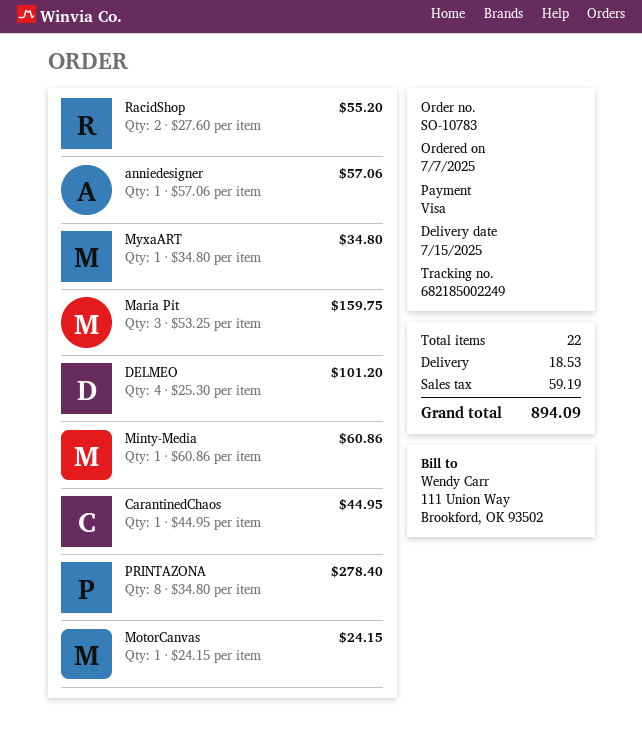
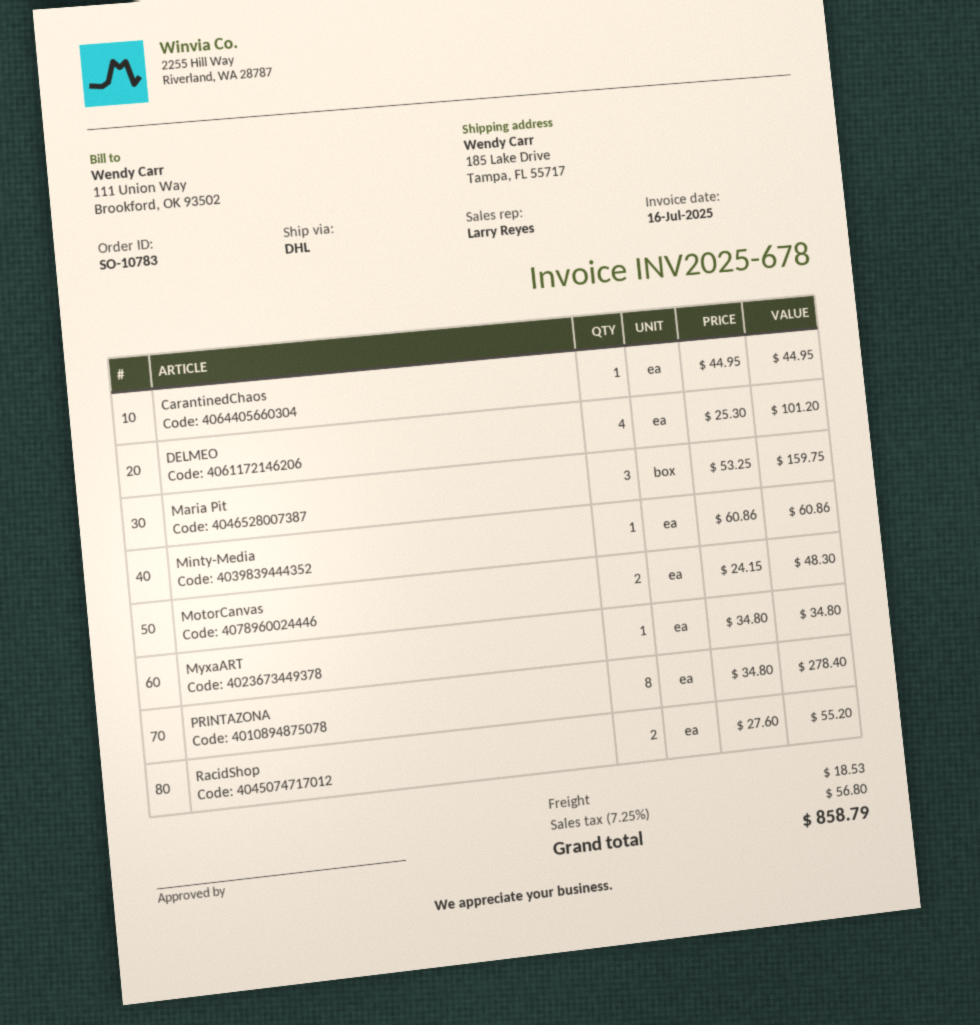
anniedesigner: 1 x 57.06 = 57.06 -> none
MotorCanvas: 1 x 24.15 = 24.15 -> 2 x 24.15 = 48.30
tax: 59.19 -> 56.80
total: 894.09 -> 858.79

